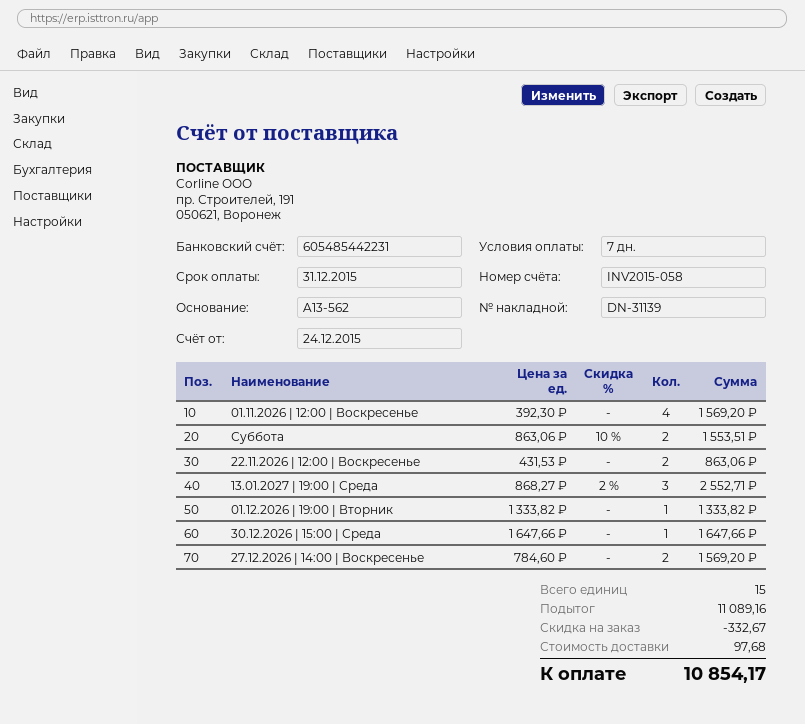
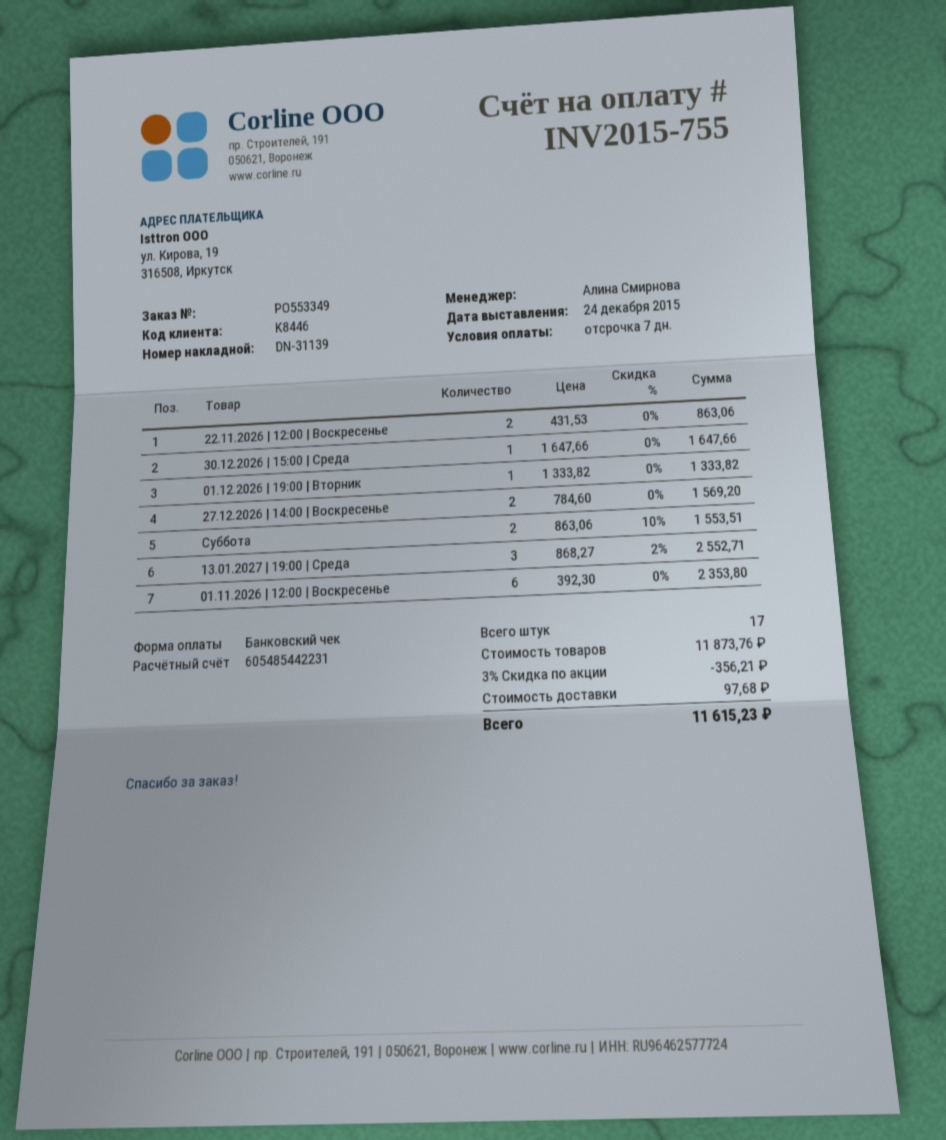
invoice number: INV2015-058 -> INV2015-755
01.11.2026 | 12:00 | Воскресенье: 4 x 392.30 = 1569.20 -> 6 x 392.30 = 2353.80
total quantity: 15 -> 17
subtotal: 11089.16 -> 11873.76
discount: 332.67 -> 356.21
total: 10854.17 -> 11615.23

